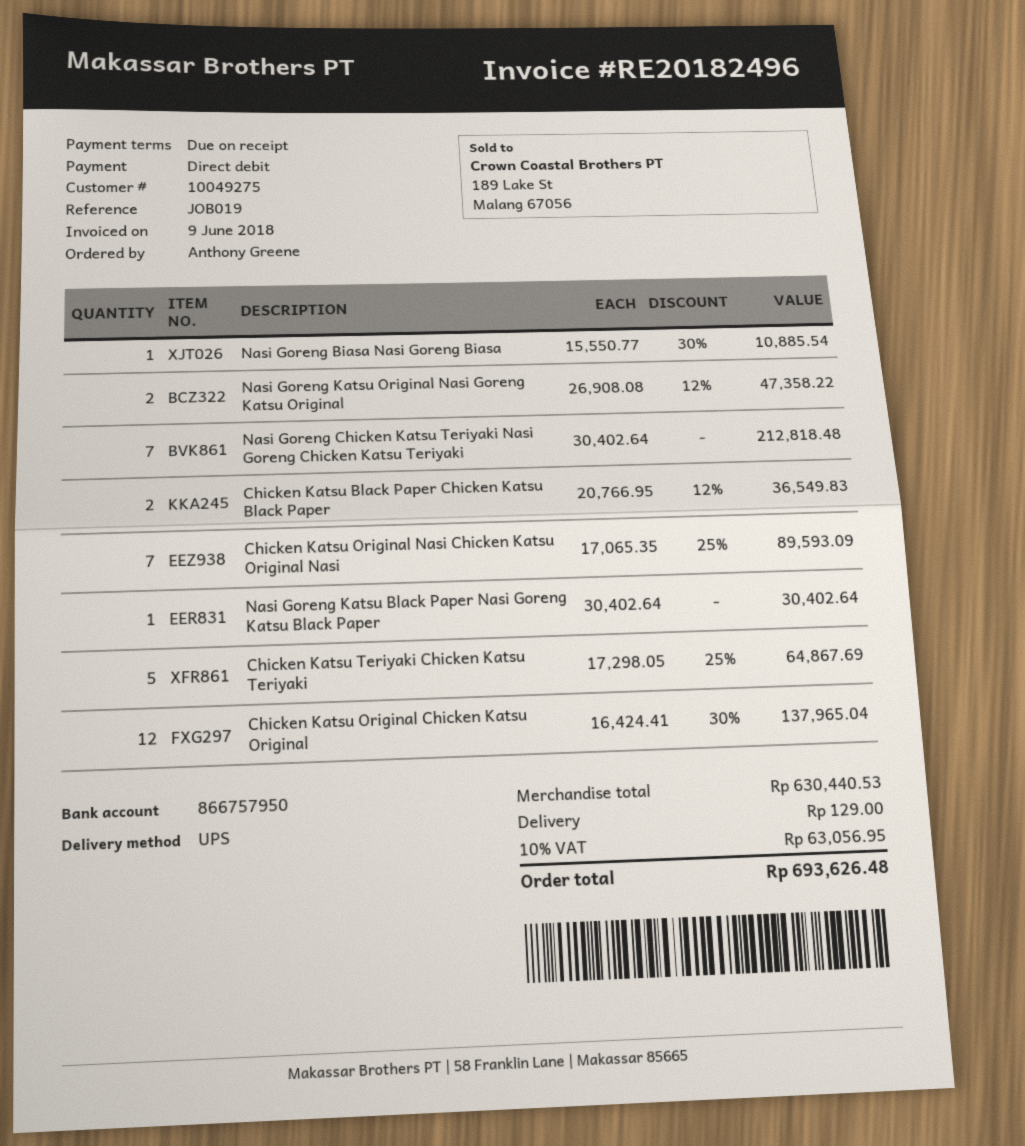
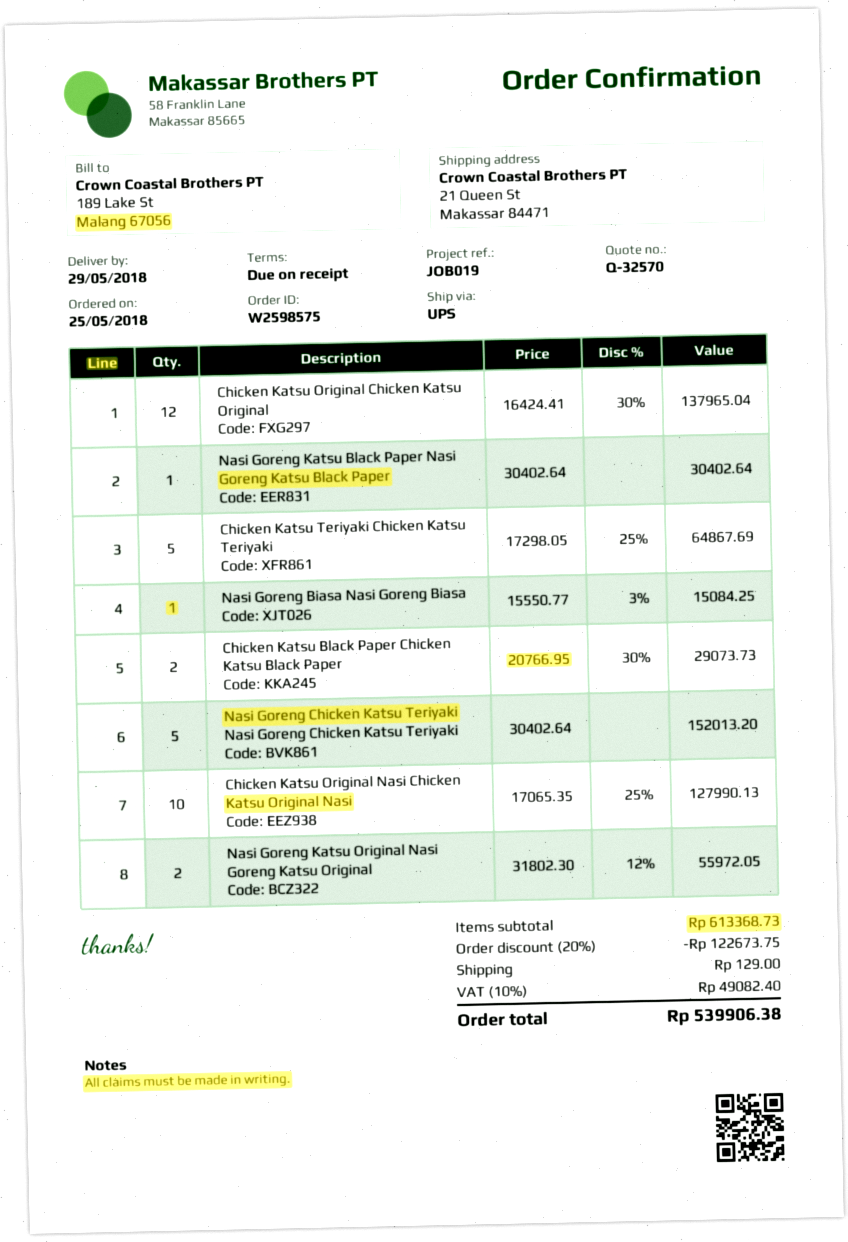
Nasi Goreng Biasa Nasi Goreng Biasa: 1 x 15550.77 - 30% = 10885.54 -> 1 x 15550.77 - 3% = 15084.25
Nasi Goreng Katsu Original Nasi Goreng Katsu Original: 2 x 26908.08 - 12% = 47358.22 -> 2 x 31802.30 - 12% = 55972.05
Nasi Goreng Chicken Katsu Teriyaki Nasi Goreng Chicken Katsu Teriyaki: 7 x 30402.64 = 212818.48 -> 5 x 30402.64 = 152013.20
Chicken Katsu Black Paper Chicken Katsu Black Paper: 2 x 20766.95 - 12% = 36549.83 -> 2 x 20766.95 - 30% = 29073.73
Chicken Katsu Original Nasi Chicken Katsu Original Nasi: 7 x 17065.35 - 25% = 89593.09 -> 10 x 17065.35 - 25% = 127990.13
subtotal: 630440.53 -> 613368.73
discount: none -> 20% = 122673.75
tax: 10% = 63056.95 -> 10% = 49082.40
total: 693626.48 -> 539906.38

